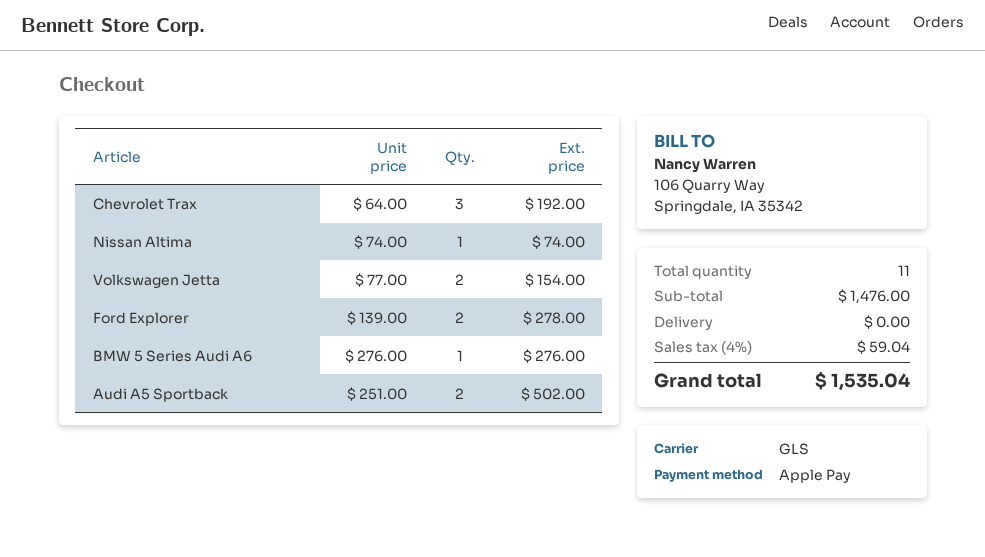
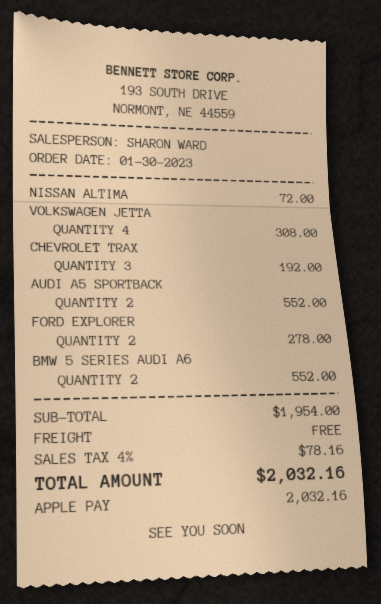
Nissan Altima: 1 for 74.00 -> 1 for 72.00
Volkswagen Jetta: 2 for 154.00 -> 4 for 308.00
BMW 5 Series Audi A6: 1 for 276.00 -> 2 for 552.00
Audi A5 Sportback: 2 for 502.00 -> 2 for 552.00
subtotal: 1476.00 -> 1954.00
tax: 4% = 59.04 -> 4% = 78.16
total: 1535.04 -> 2032.16

